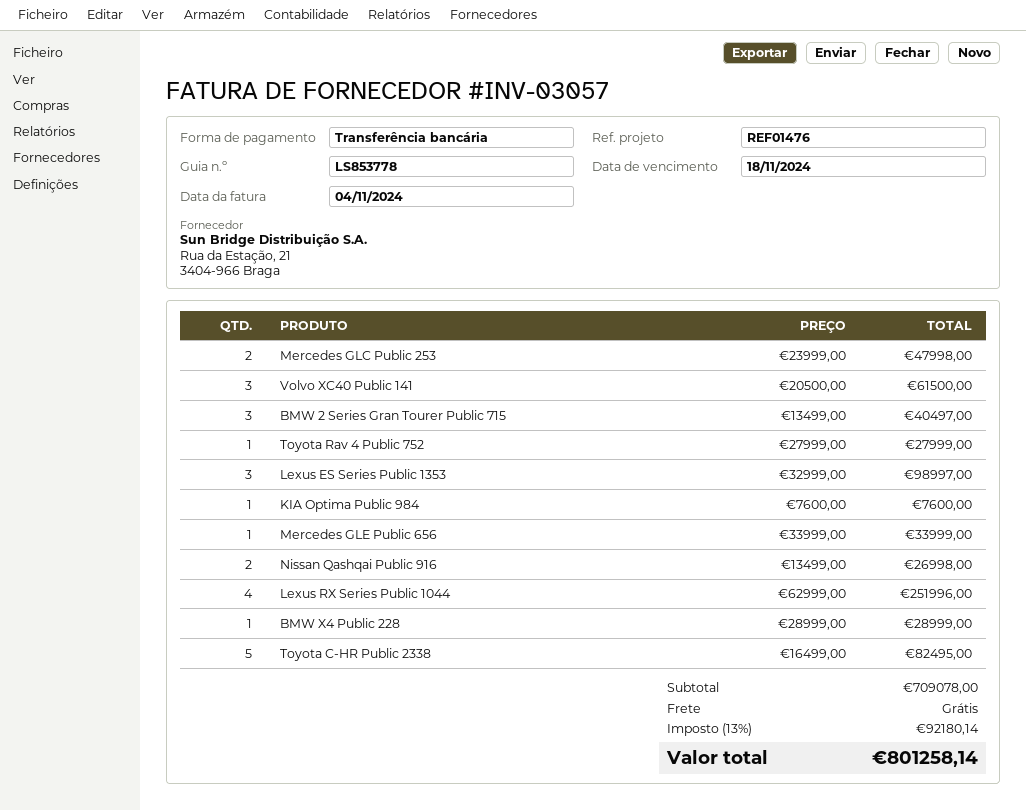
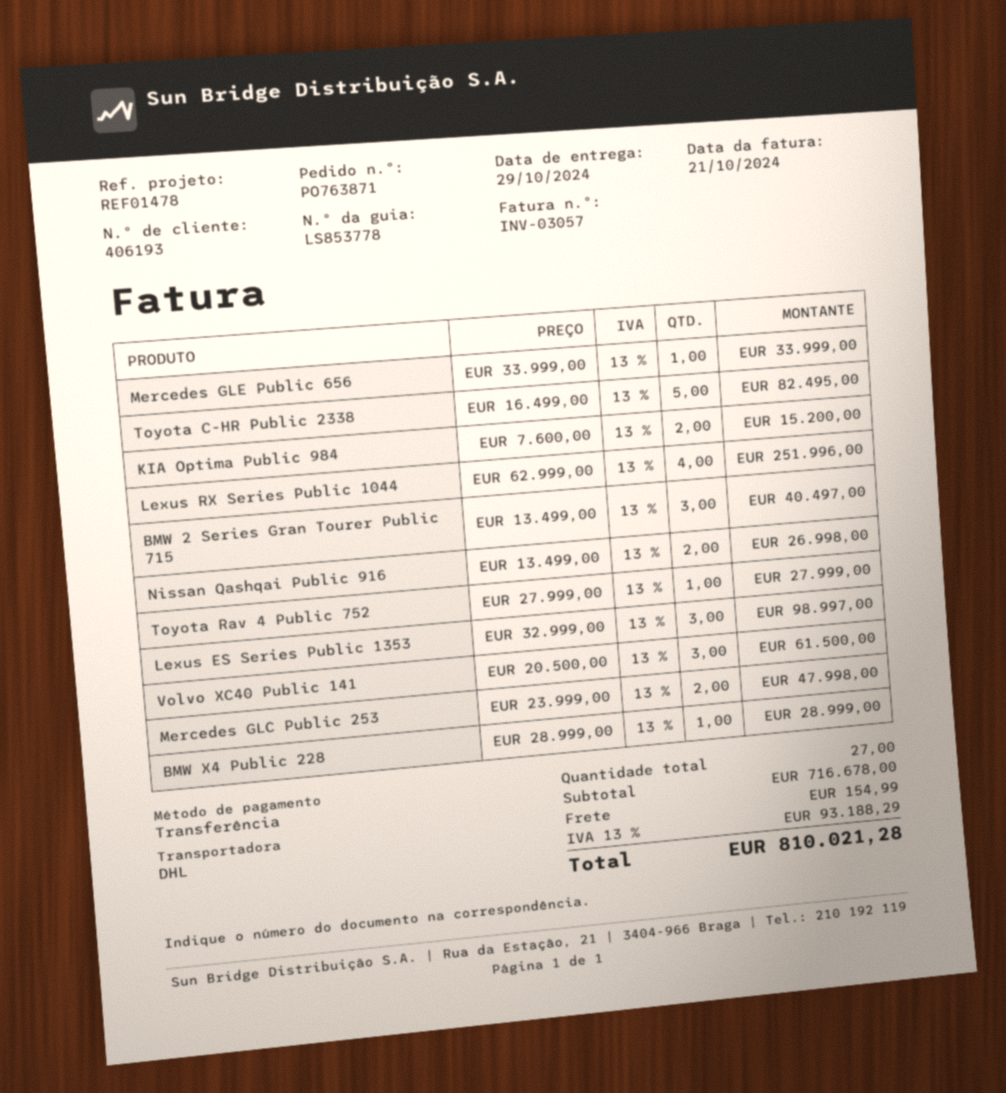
invoice date: 2024-11-04 -> 2024-10-21
reference: REF01476 -> REF01478
KIA Optima Public 984: 1 x 7600.00 = 7600.00 -> 2 x 7600.00 = 15200.00
subtotal: 709078.00 -> 716678.00
shipping: 0.00 -> 154.99
tax: 13% = 92180.14 -> 13% = 93188.29
total: 801258.14 -> 810021.28

